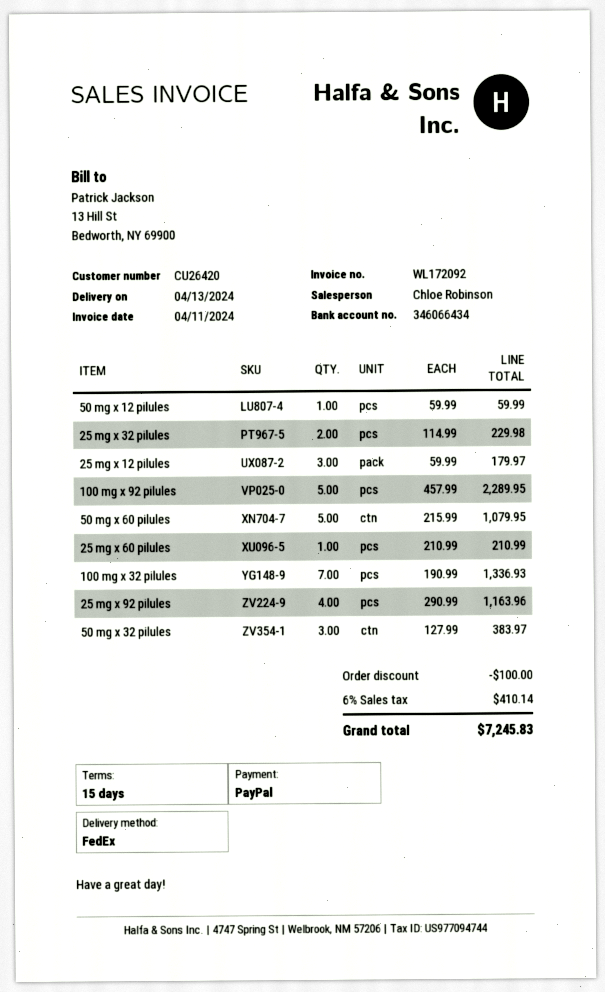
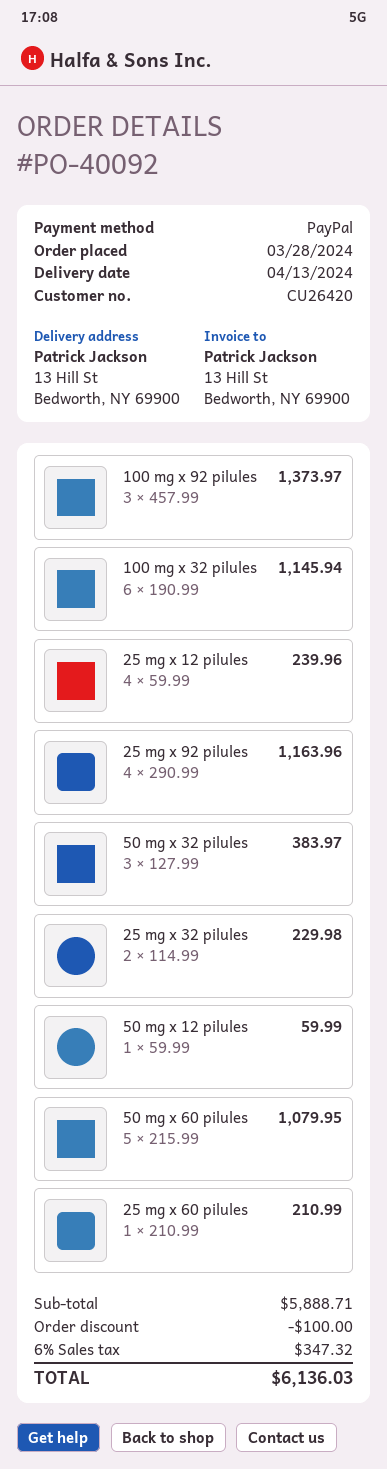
25 mg x 12 pilules: 3 x 59.99 = 179.97 -> 4 x 59.99 = 239.96
100 mg x 92 pilules: 5 x 457.99 = 2289.95 -> 3 x 457.99 = 1373.97
100 mg x 32 pilules: 7 x 190.99 = 1336.93 -> 6 x 190.99 = 1145.94
tax: 6% = 410.14 -> 6% = 347.32
total: 7245.83 -> 6136.03

